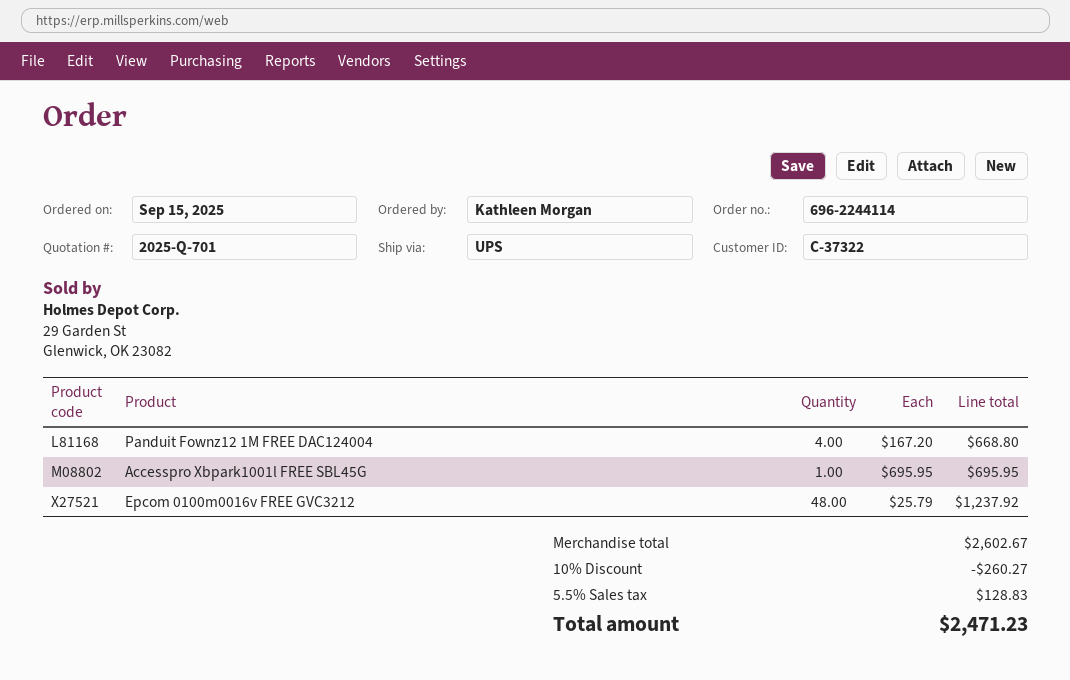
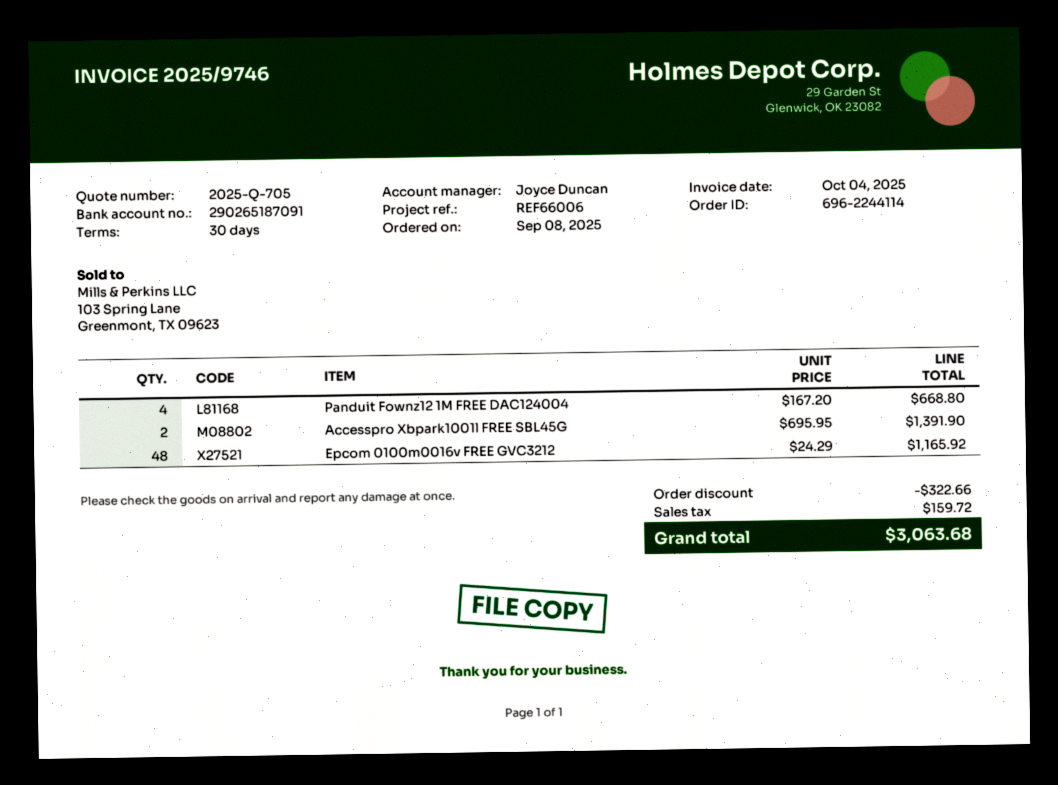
quote number: 2025-Q-701 -> 2025-Q-705
order date: 2025-09-15 -> 2025-09-08
Accesspro Xbpark1001l FREE SBL45G: 1 x 695.95 = 695.95 -> 2 x 695.95 = 1391.90
Epcom 0100m0016v FREE GVC3212: 48 x 25.79 = 1237.92 -> 48 x 24.29 = 1165.92
discount: 260.27 -> 322.66
tax: 128.83 -> 159.72
total: 2471.23 -> 3063.68

